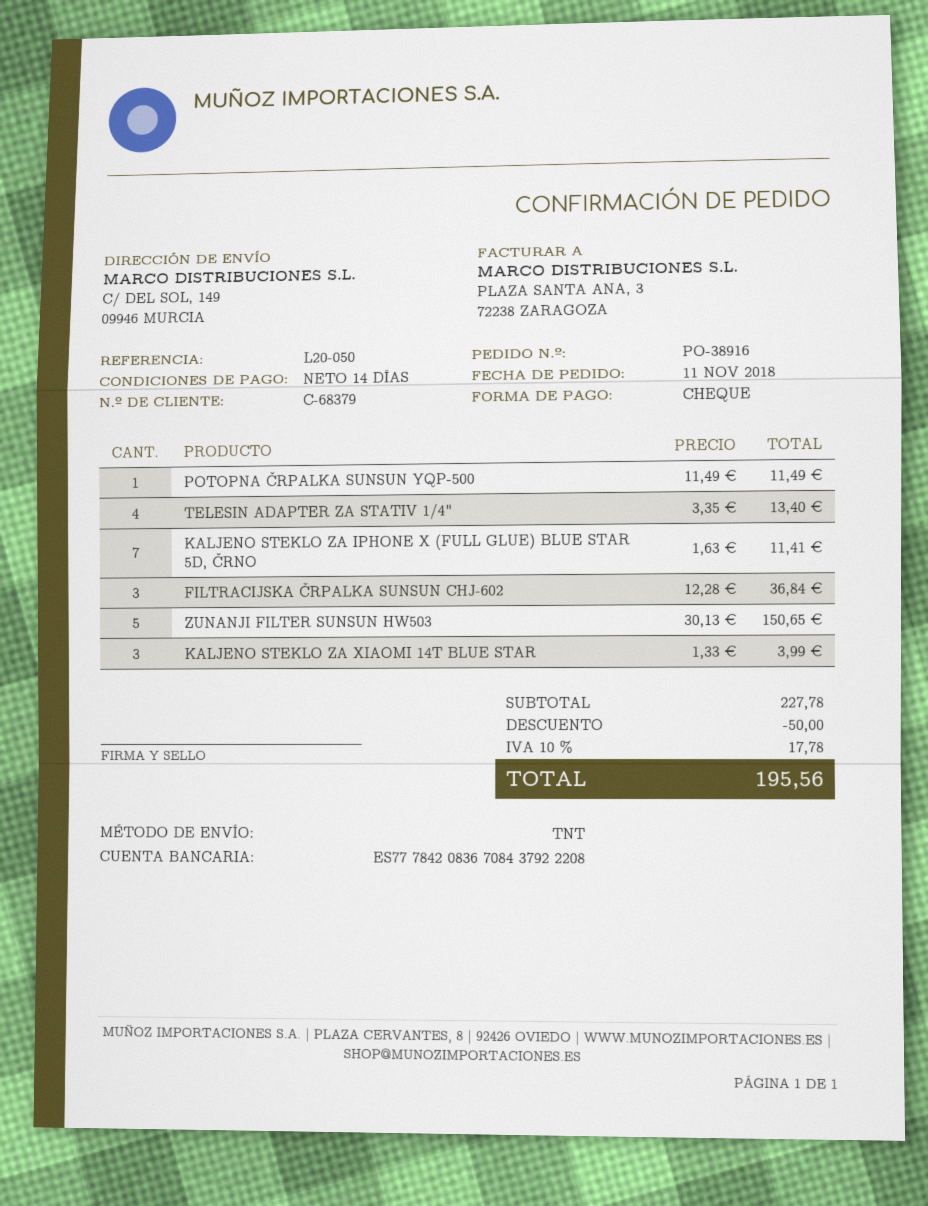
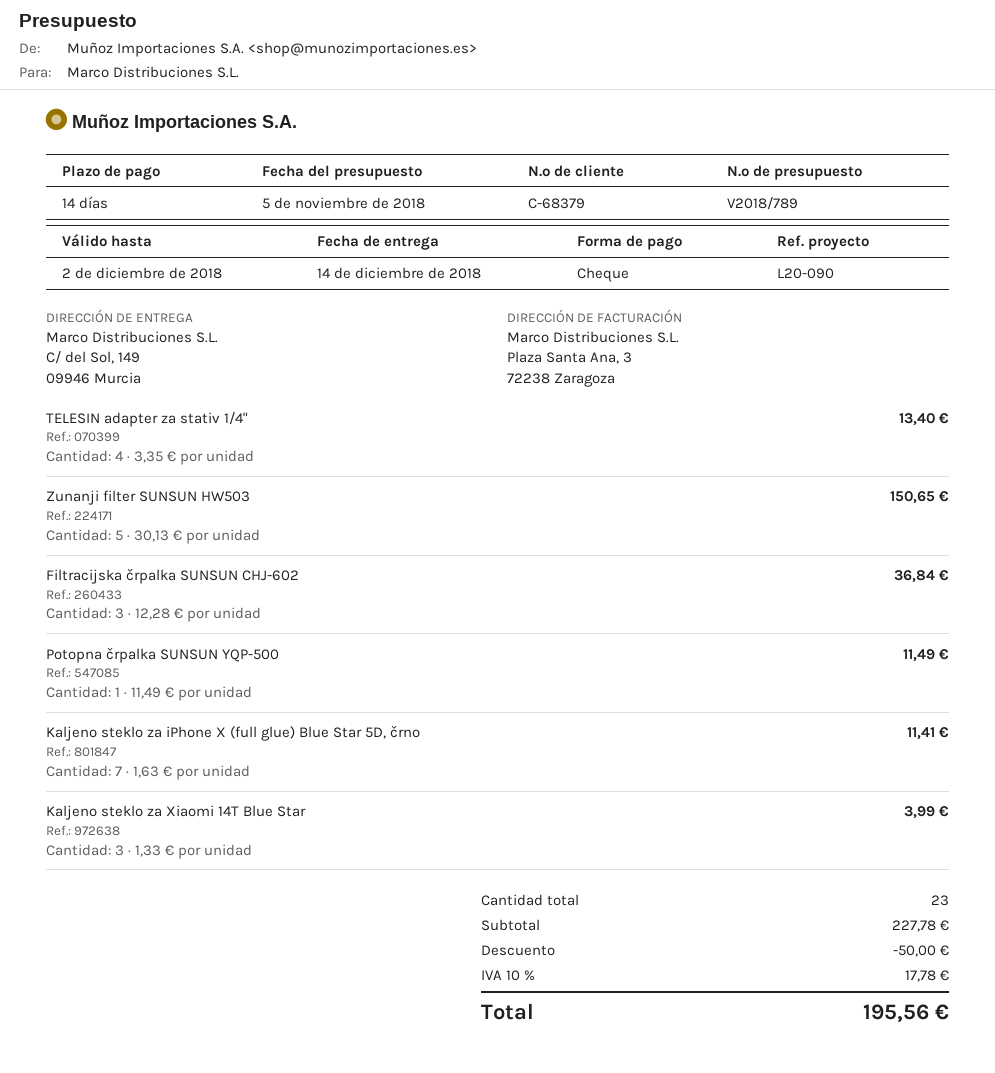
reference: L20-050 -> L20-090

